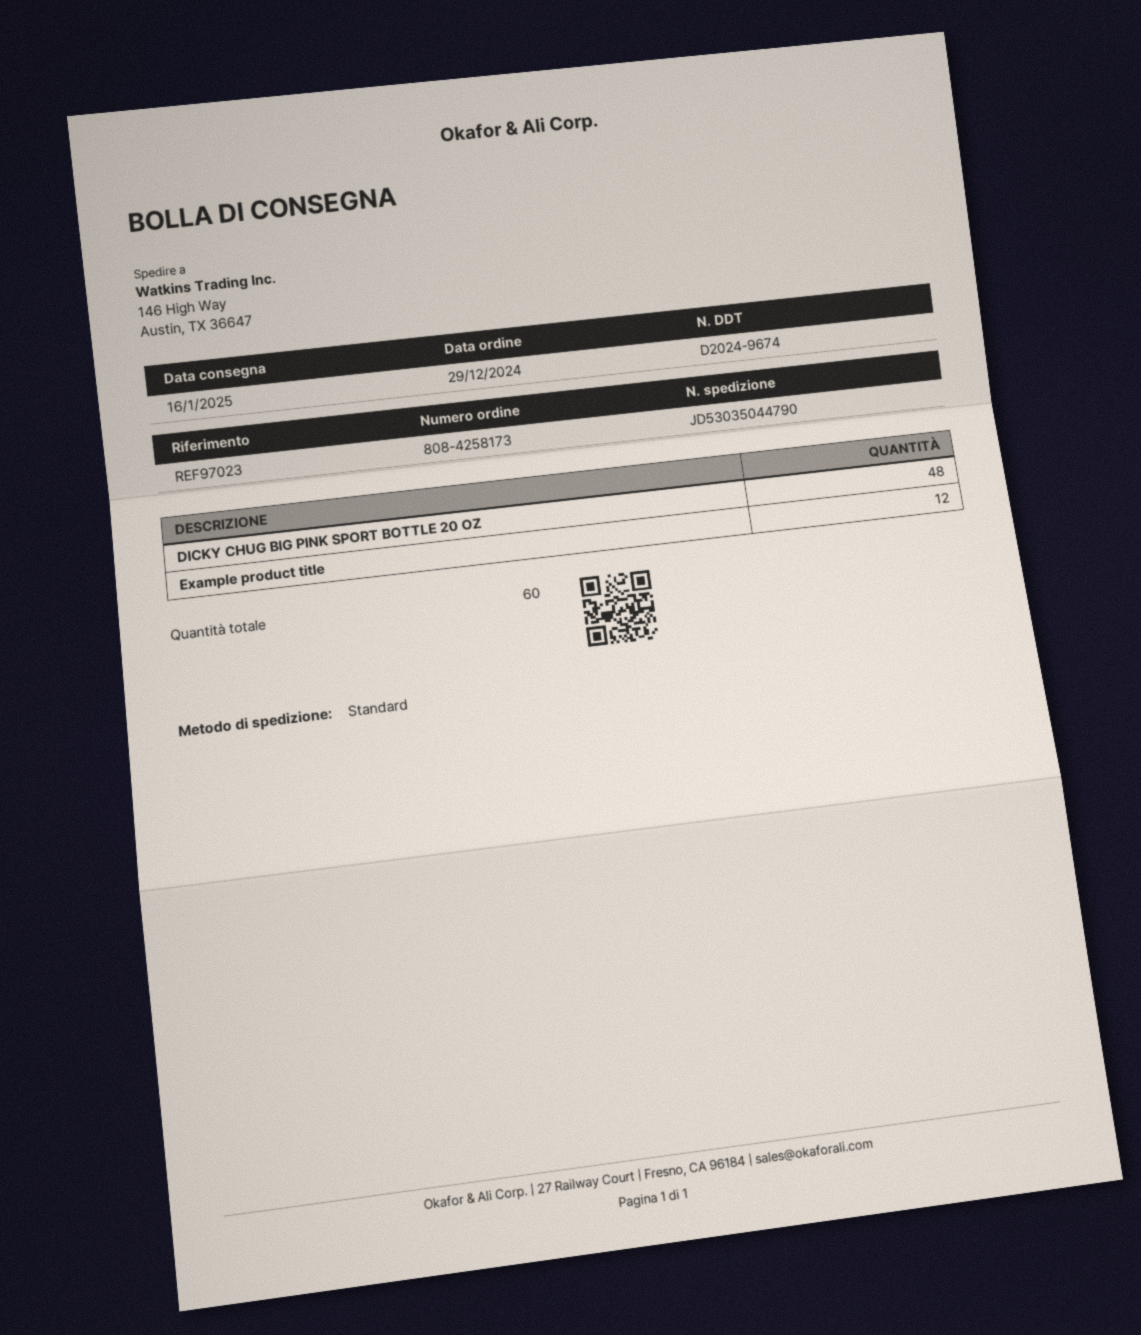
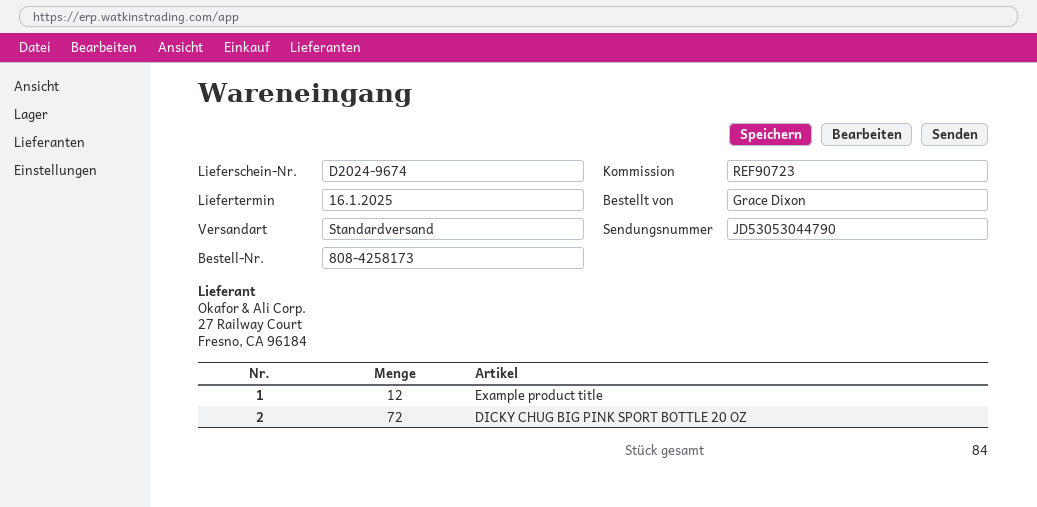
reference: REF97023 -> REF90723
tracking number: JD53035044790 -> JD53053044790
DICKY CHUG BIG PINK SPORT BOTTLE 20 OZ: 48 -> 72
total quantity: 60 -> 84

